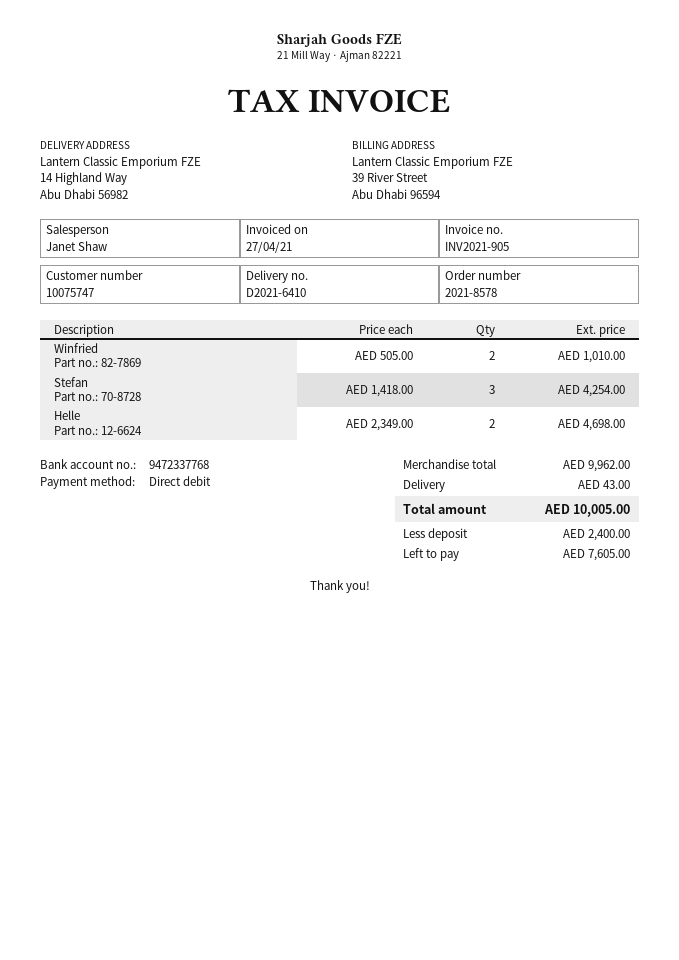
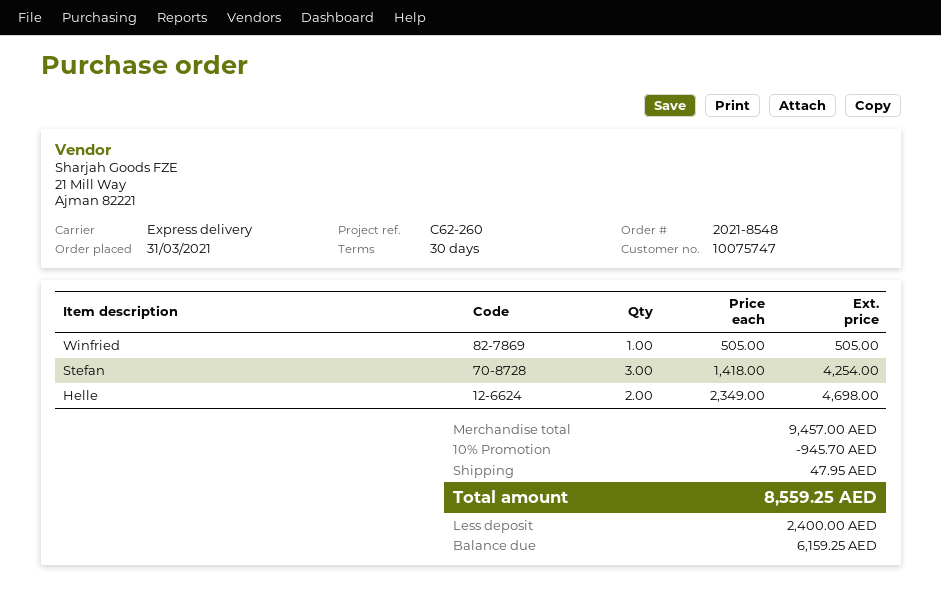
order number: 2021-8578 -> 2021-8548
Winfried: 2 x 505.00 = 1010.00 -> 1 x 505.00 = 505.00
subtotal: 9962.00 -> 9457.00
discount: none -> 10% = 945.70
shipping: 43.00 -> 47.95
total: 10005.00 -> 8559.25
balance: 7605.00 -> 6159.25

